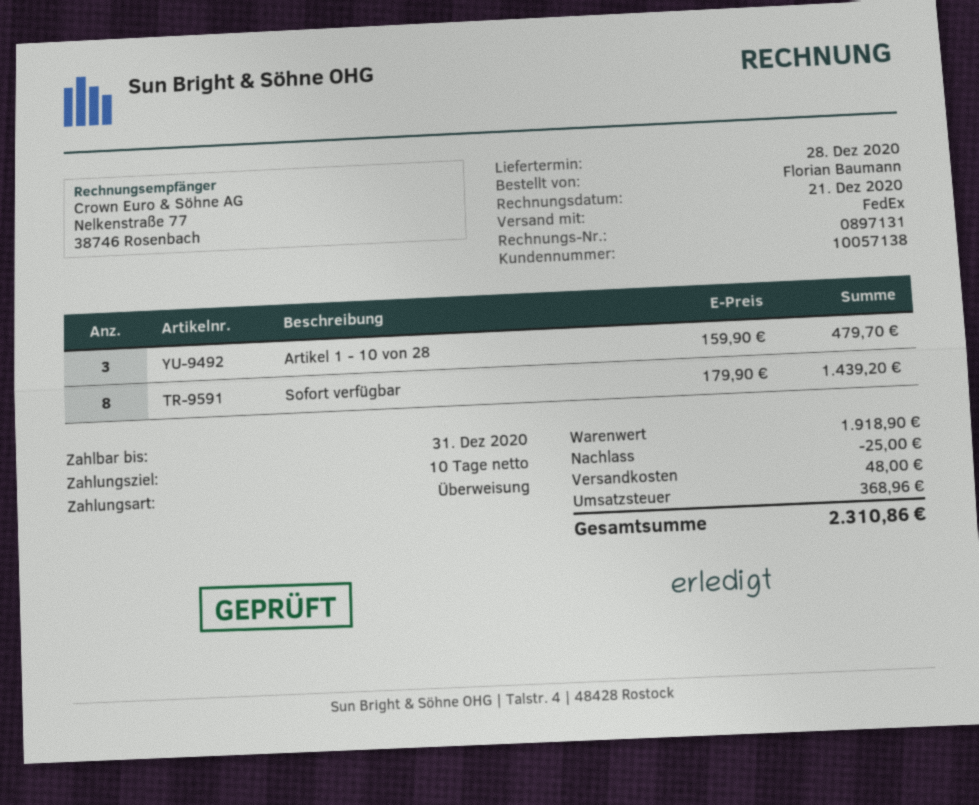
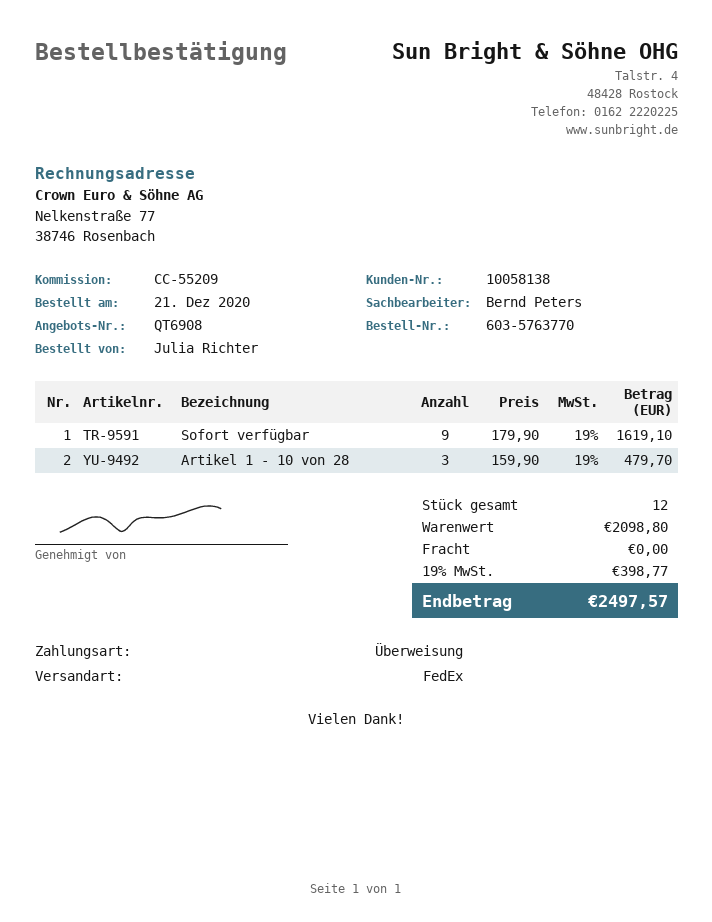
customer number: 10057138 -> 10058138
ordered by: Florian Baumann -> Julia Richter
Sofort verfügbar: 8 x 179.90 = 1439.20 -> 9 x 179.90 = 1619.10
subtotal: 1918.90 -> 2098.80
discount: 25.00 -> none
shipping: 48.00 -> 0.00
tax: 368.96 -> 398.77
total: 2310.86 -> 2497.57

